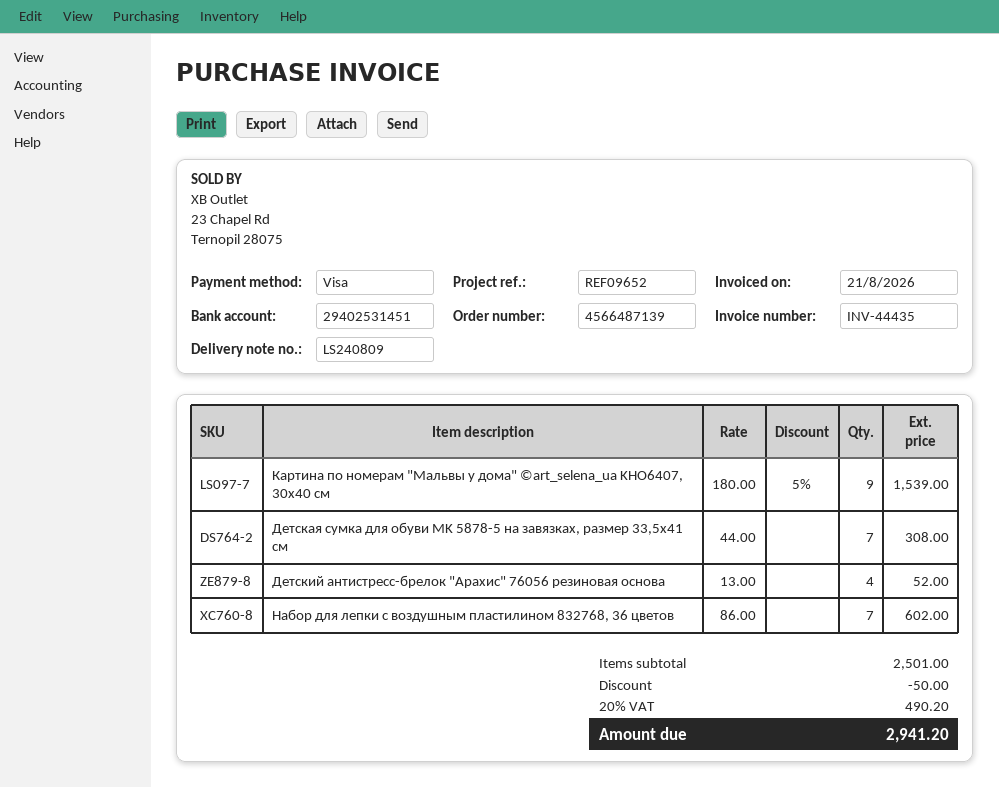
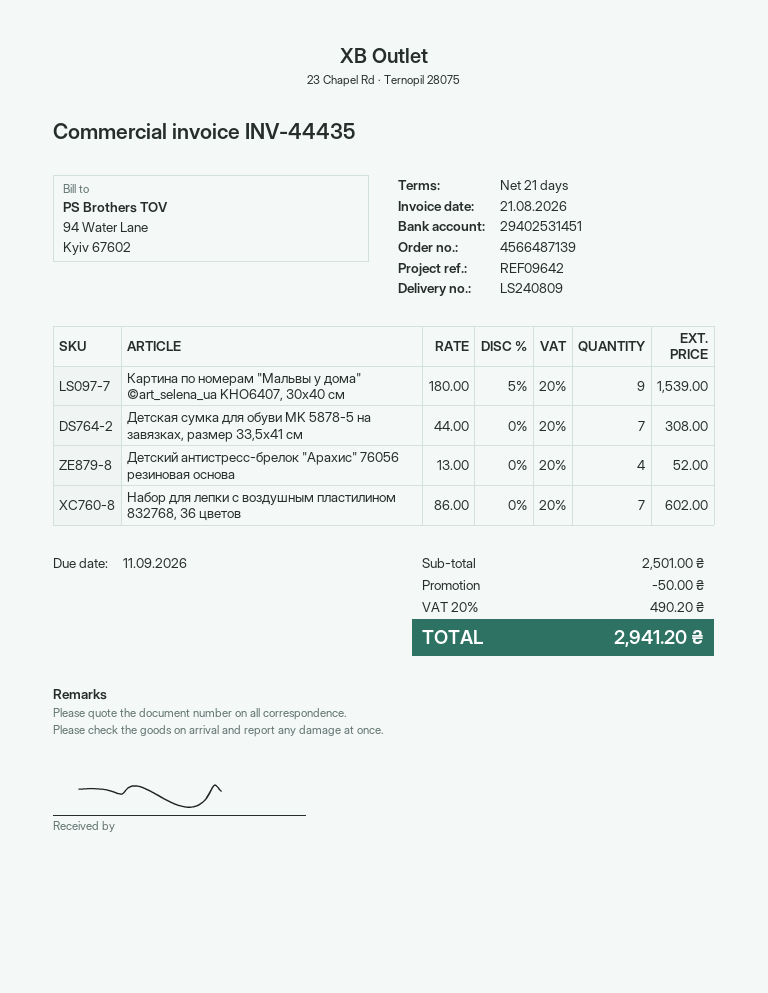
reference: REF09652 -> REF09642

